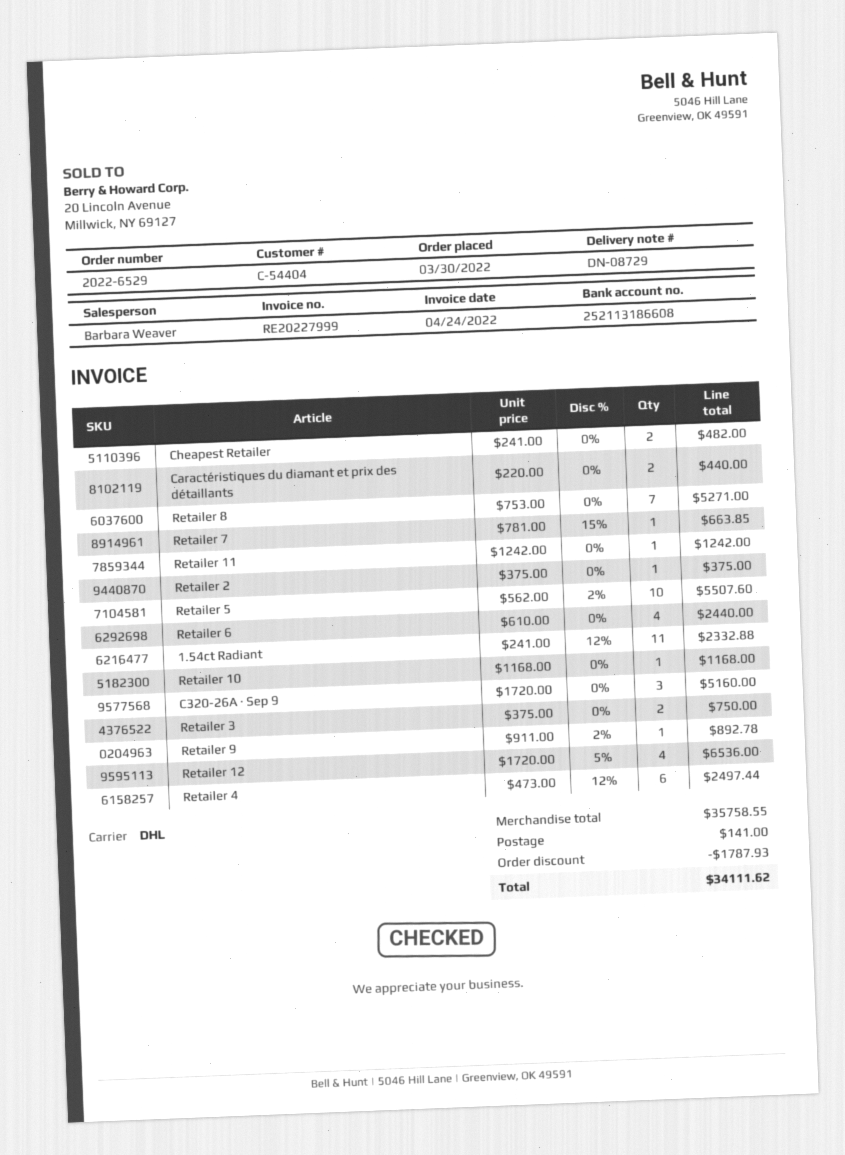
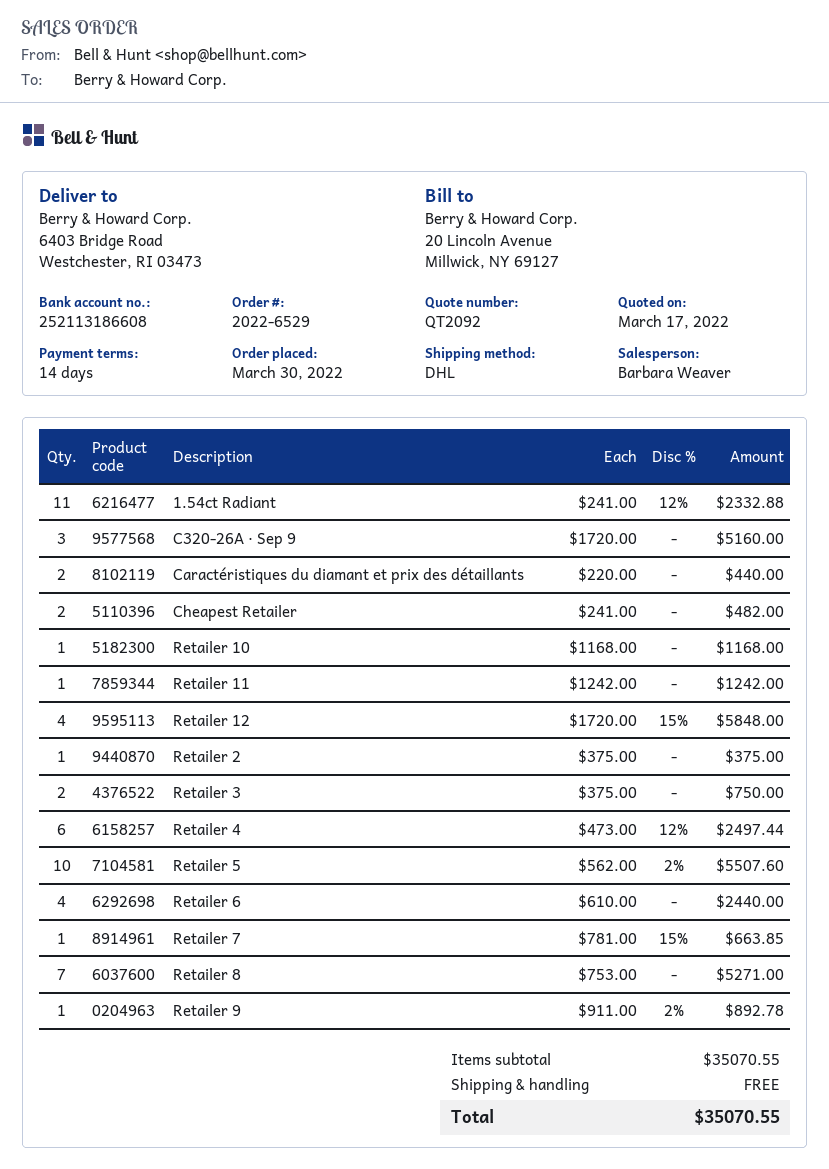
Retailer 12: 4 x 1720.00 - 5% = 6536.00 -> 4 x 1720.00 - 15% = 5848.00
subtotal: 35758.55 -> 35070.55
discount: 1787.93 -> none
shipping: 141.00 -> 0.00
total: 34111.62 -> 35070.55

